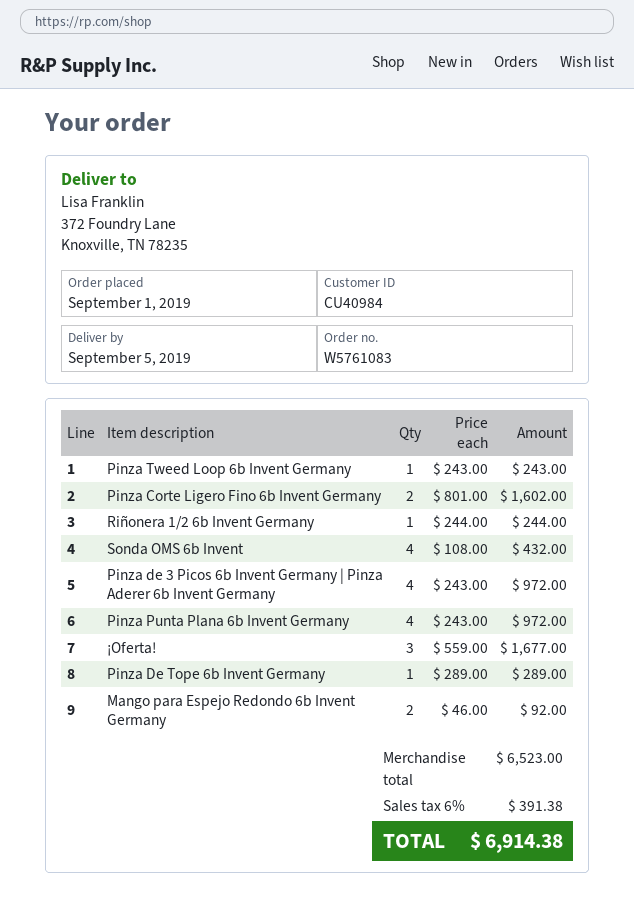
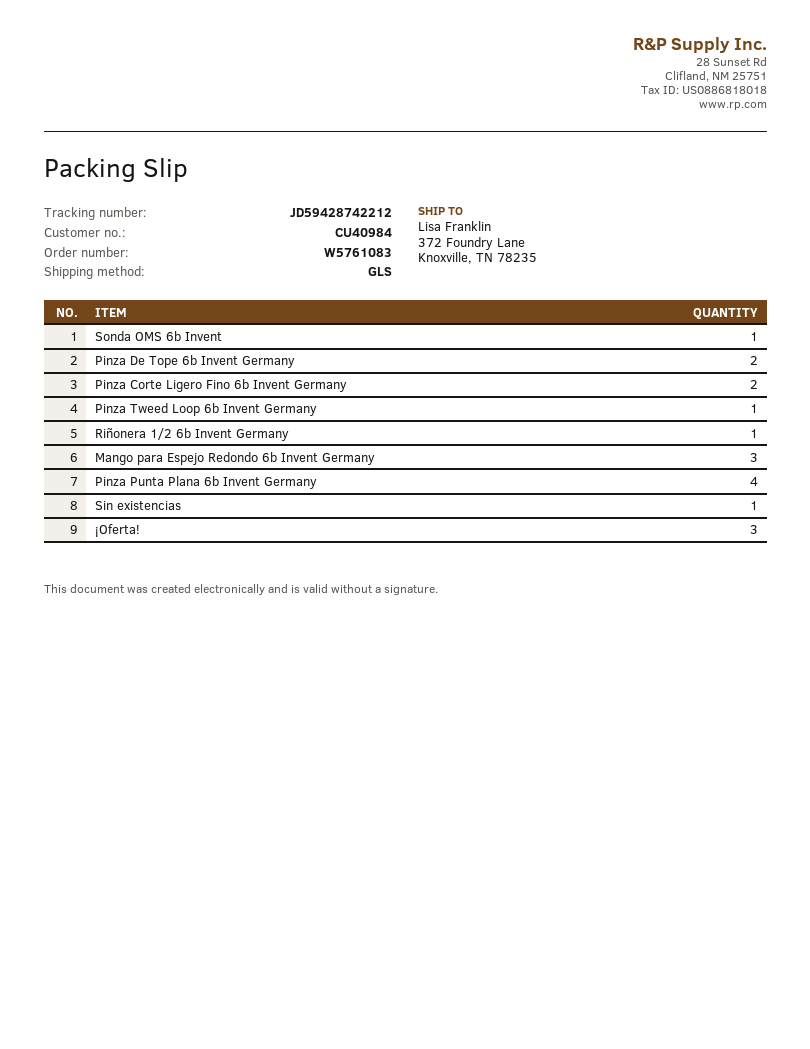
Sonda OMS 6b Invent: 4 -> 1
Pinza de 3 Picos 6b Invent Germany | Pinza Aderer 6b Invent Germany: 4 -> none
Pinza De Tope 6b Invent Germany: 1 -> 2
Mango para Espejo Redondo 6b Invent Germany: 2 -> 3
Sin existencias: none -> 1

